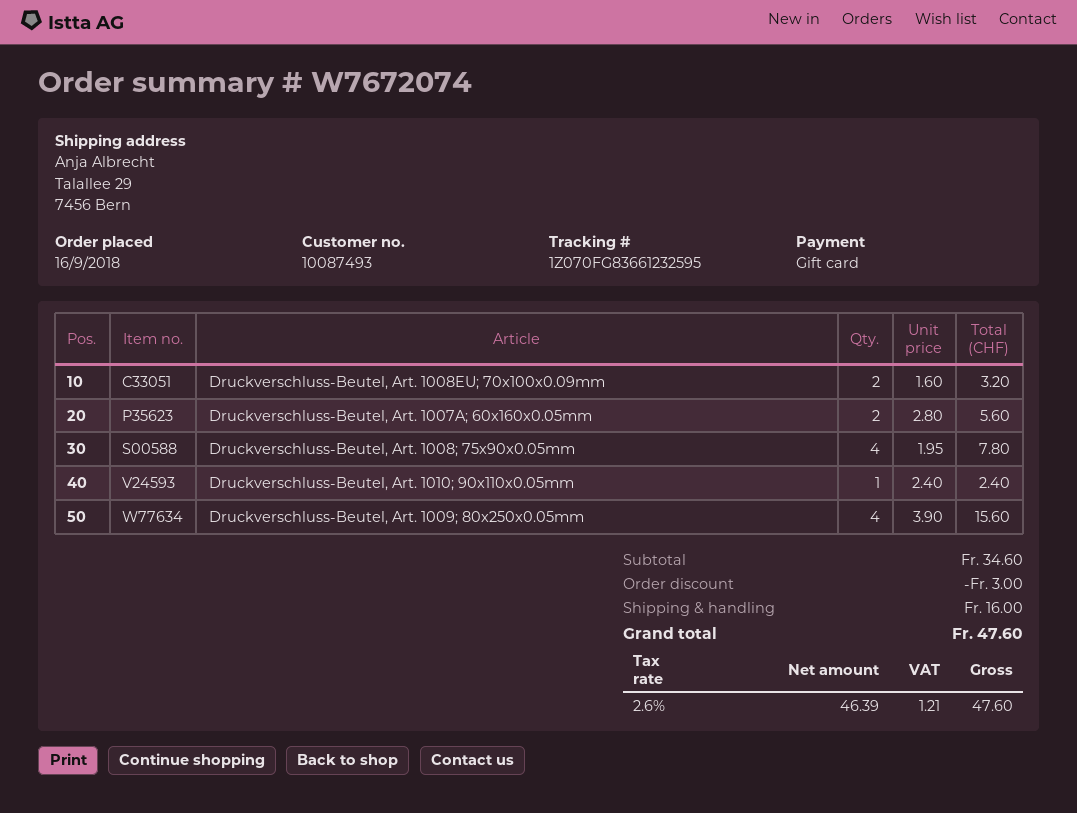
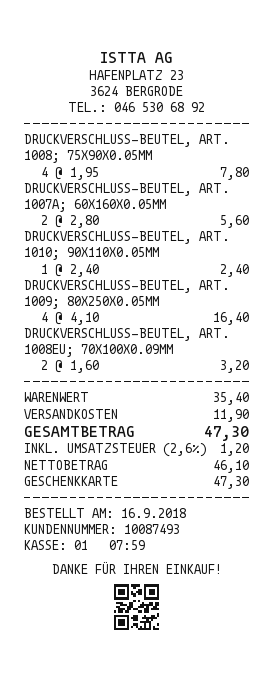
Druckverschluss-Beutel, Art. 1009; 80x250x0.05mm: 4 x 3.90 = 15.60 -> 4 x 4.10 = 16.40
subtotal: 34.60 -> 35.40
discount: 3.00 -> none
shipping: 16.00 -> 11.90
net: 46.39 -> 46.10
tax: 2.6% = 1.21 -> 2.6% = 1.20
total: 47.60 -> 47.30

